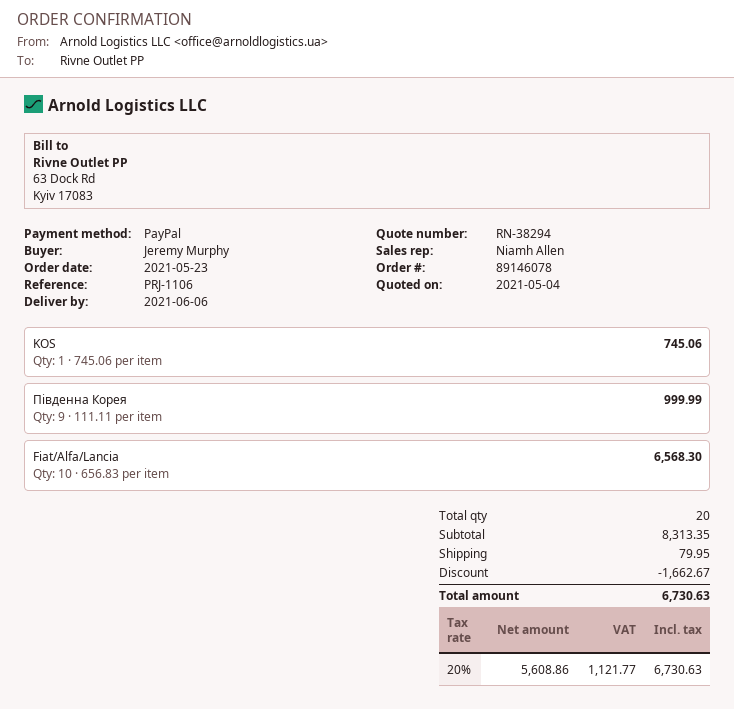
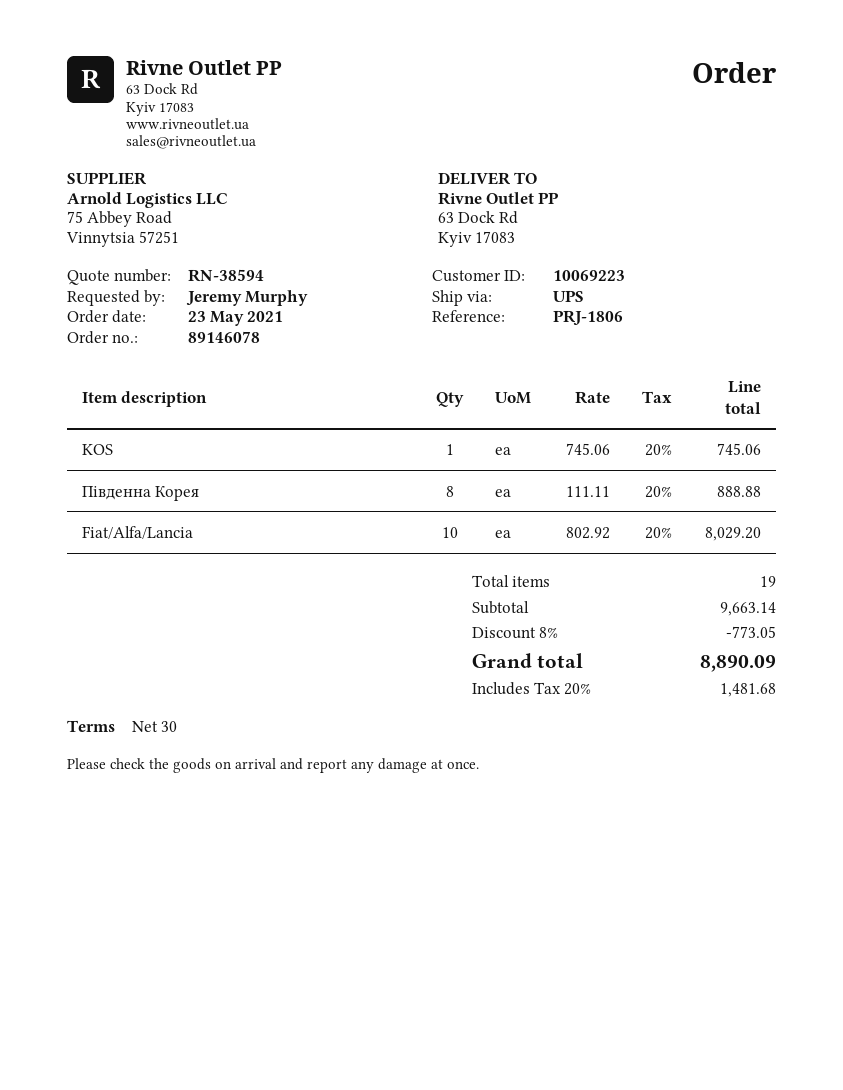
quote number: RN-38294 -> RN-38594
reference: PRJ-1106 -> PRJ-1806
Південна Корея: 9 x 111.11 = 999.99 -> 8 x 111.11 = 888.88
Fiat/Alfa/Lancia: 10 x 656.83 = 6568.30 -> 10 x 802.92 = 8029.20
total quantity: 20 -> 19
subtotal: 8313.35 -> 9663.14
discount: 1662.67 -> 773.05
shipping: 79.95 -> none
tax: 20% = 1121.77 -> 20% = 1481.68
total: 6730.63 -> 8890.09

